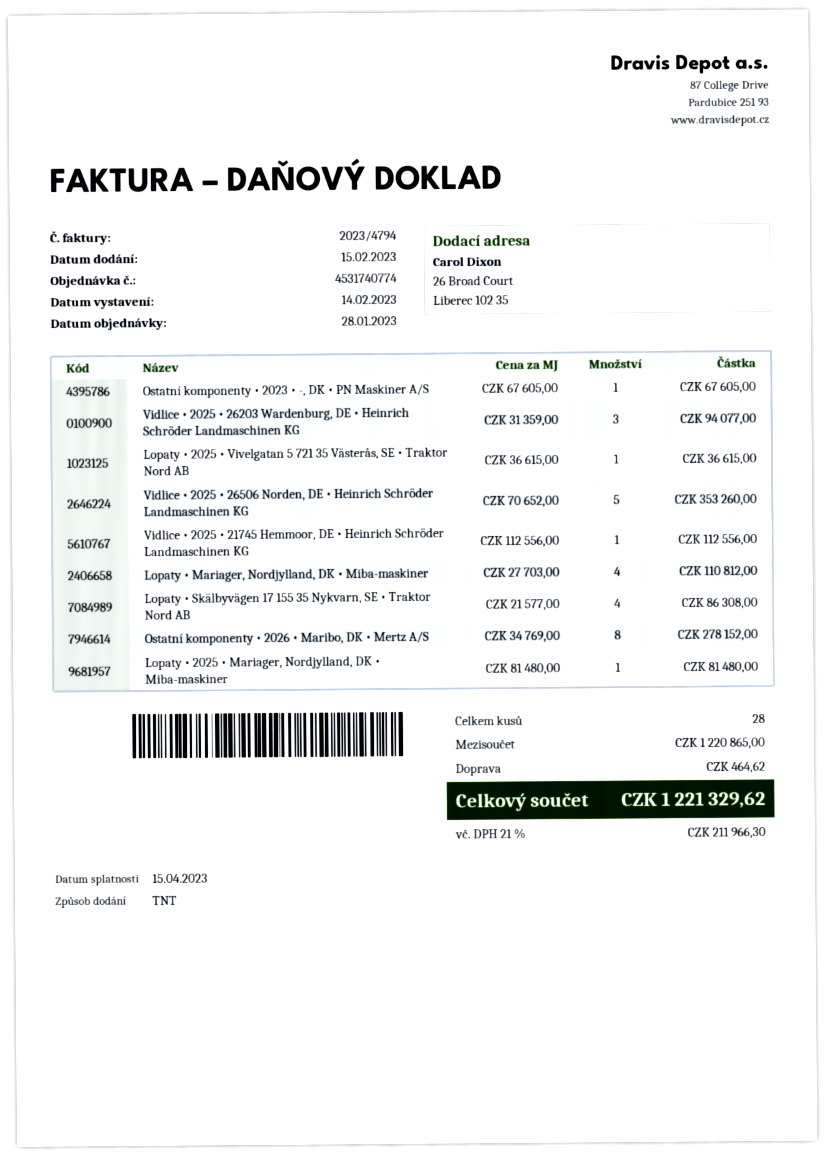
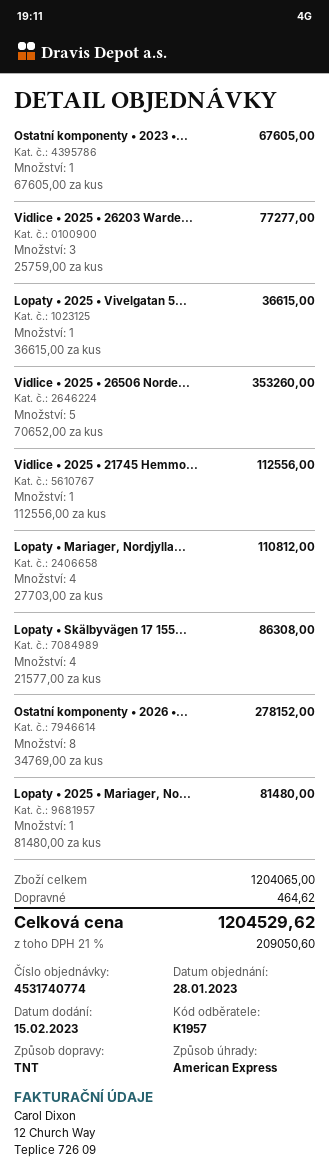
Vidlice • 2025 • 26203 Wardenburg, DE • Heinrich Schröder Landmaschinen KG: 3 x 31359.00 = 94077.00 -> 3 x 25759.00 = 77277.00
subtotal: 1220865.00 -> 1204065.00
tax: 21% = 211966.30 -> 21% = 209050.60
total: 1221329.62 -> 1204529.62

